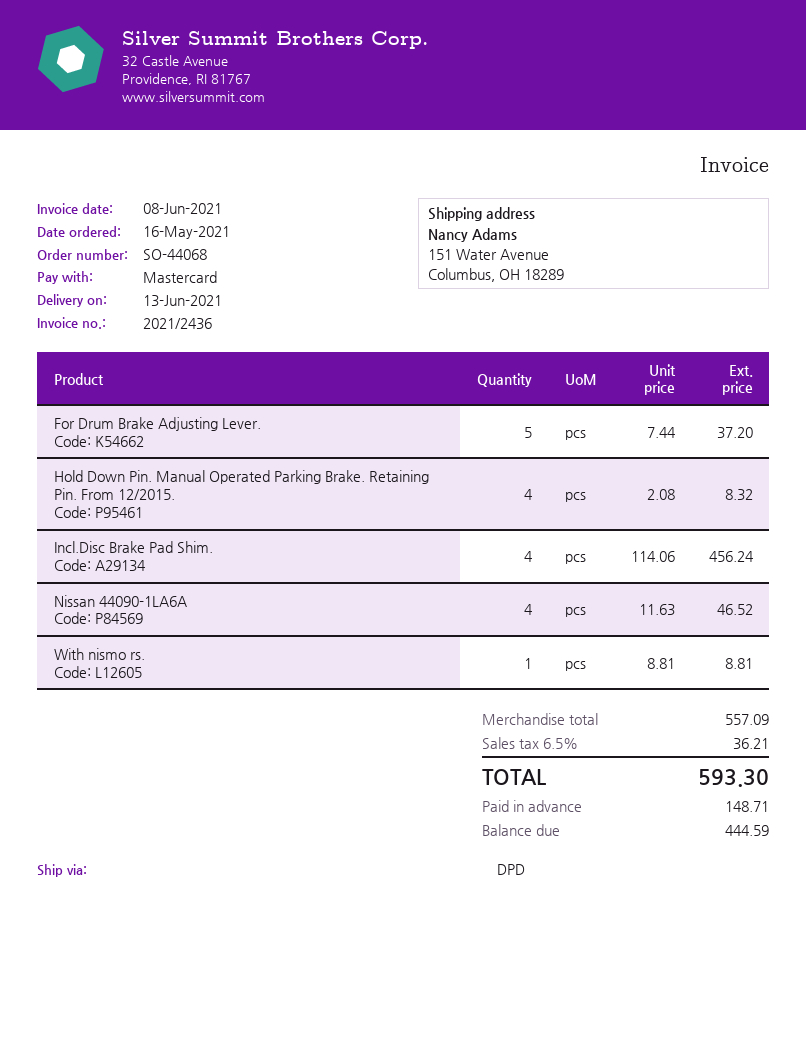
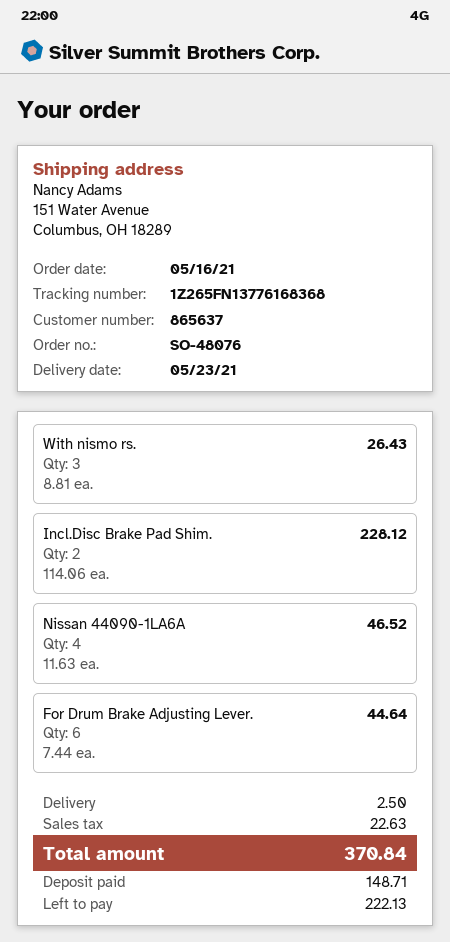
order number: SO-44068 -> SO-48076
delivery date: 2021-06-13 -> 2021-05-23
For Drum Brake Adjusting Lever.: 5 x 7.44 = 37.20 -> 6 x 7.44 = 44.64
Hold Down Pin. Manual Operated Parking Brake. Retaining Pin. From 12/2015.: 4 x 2.08 = 8.32 -> none
Incl.Disc Brake Pad Shim.: 4 x 114.06 = 456.24 -> 2 x 114.06 = 228.12
With nismo rs.: 1 x 8.81 = 8.81 -> 3 x 8.81 = 26.43
shipping: none -> 2.50
tax: 36.21 -> 22.63
total: 593.30 -> 370.84
balance: 444.59 -> 222.13

